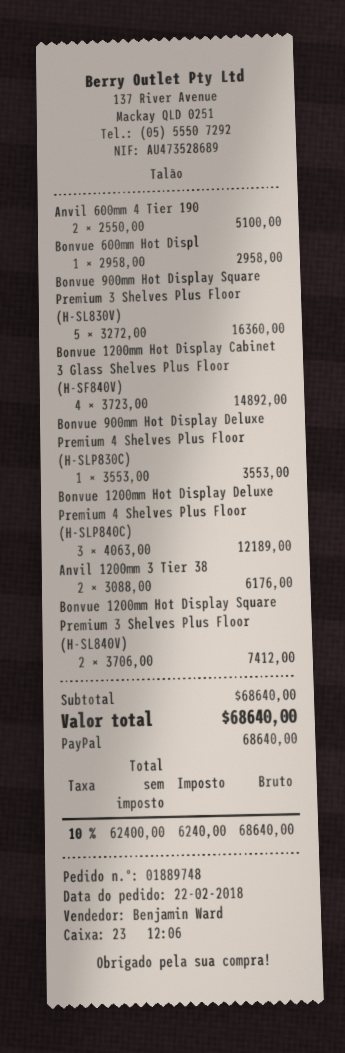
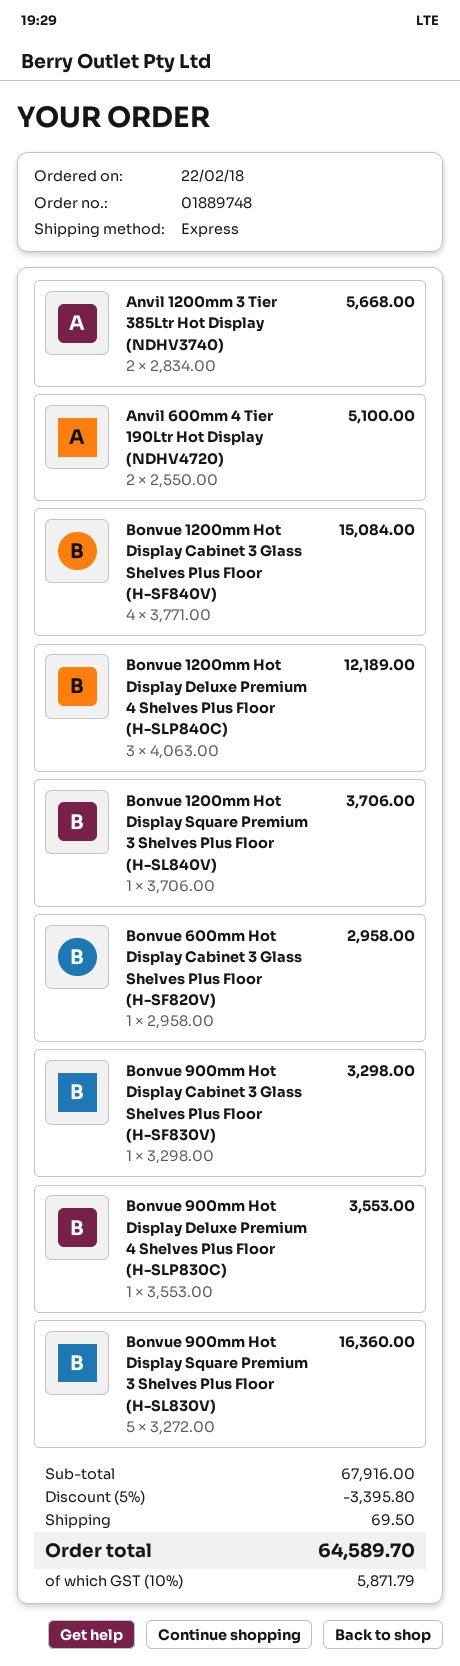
Bonvue 1200mm Hot Display Cabinet 3 Glass Shelves Plus Floor (H-SF840V): 4 x 3723.00 = 14892.00 -> 4 x 3771.00 = 15084.00
Anvil 1200mm 3 Tier 38: 2 x 3088.00 = 6176.00 -> 2 x 2834.00 = 5668.00
Bonvue 1200mm Hot Display Square Premium 3 Shelves Plus Floor (H-SL840V): 2 x 3706.00 = 7412.00 -> 1 x 3706.00 = 3706.00
Bonvue 900mm Hot Display Cabinet 3 Glass Shelves Plus Floor (H-SF830V): none -> 1 x 3298.00 = 3298.00
subtotal: 68640.00 -> 67916.00
discount: none -> 5% = 3395.80
shipping: none -> 69.50
tax: 10% = 6240.00 -> 10% = 5871.79
total: 68640.00 -> 64589.70

